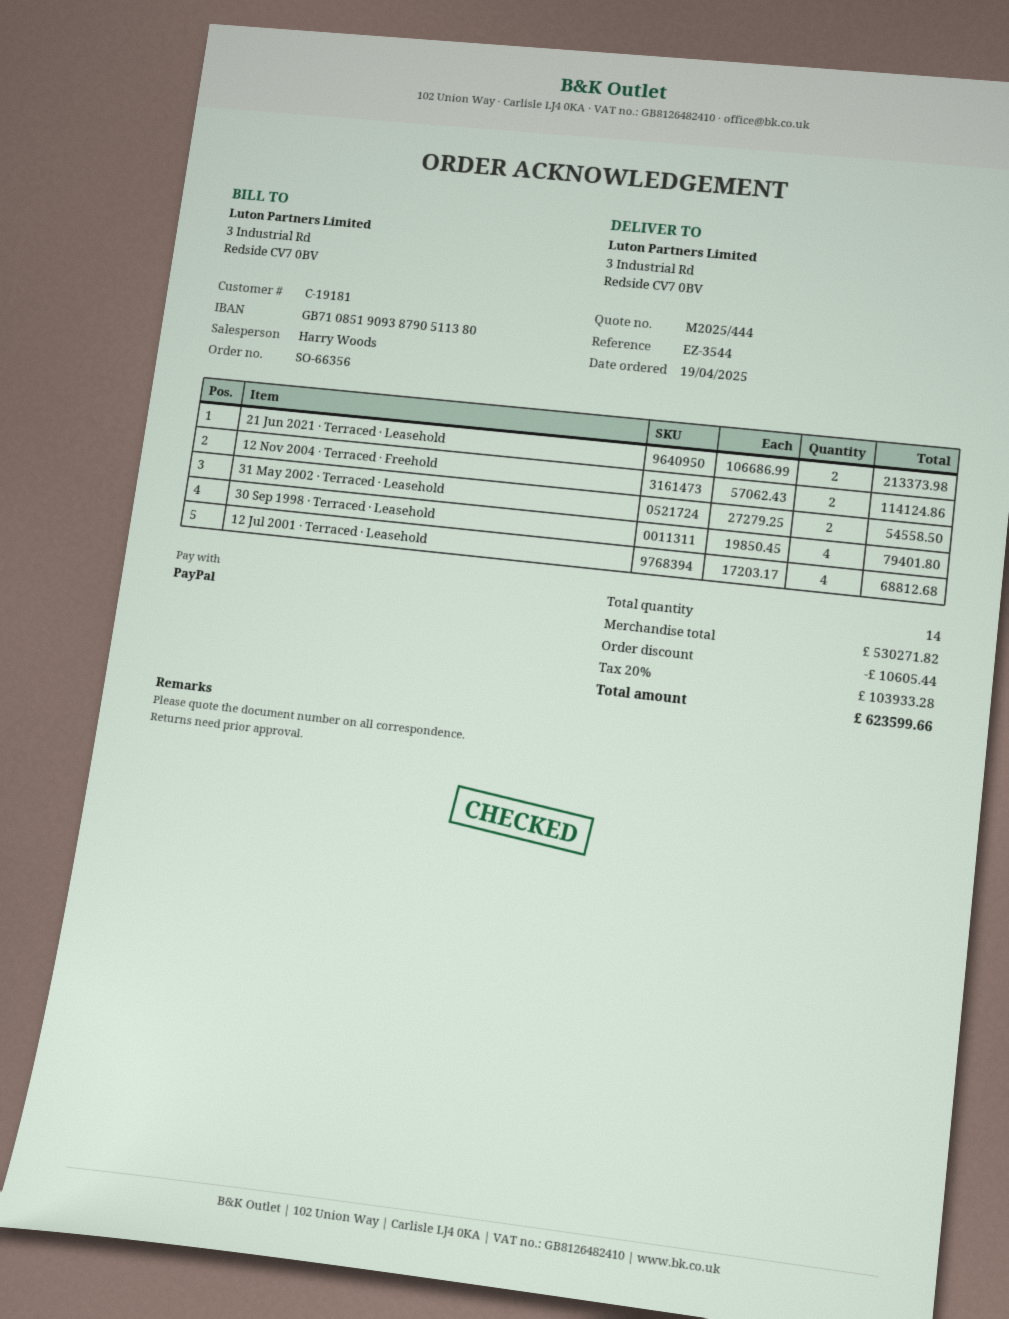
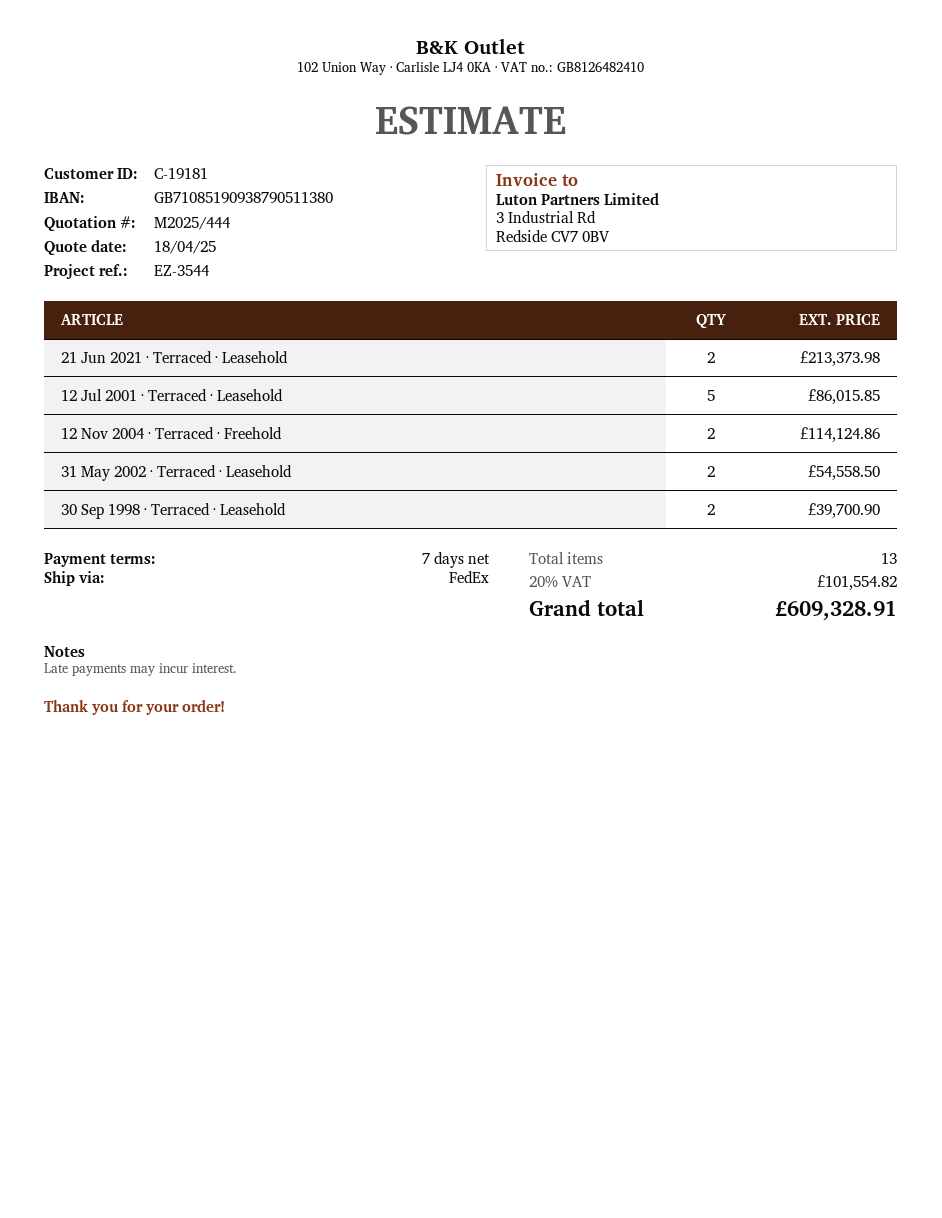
30 Sep 1998 · Terraced · Leasehold: 4 for 79401.80 -> 2 for 39700.90
12 Jul 2001 · Terraced · Leasehold: 4 for 68812.68 -> 5 for 86015.85
total quantity: 14 -> 13
discount: 10605.44 -> none
tax: 20% = 103933.28 -> 20% = 101554.82
total: 623599.66 -> 609328.91

